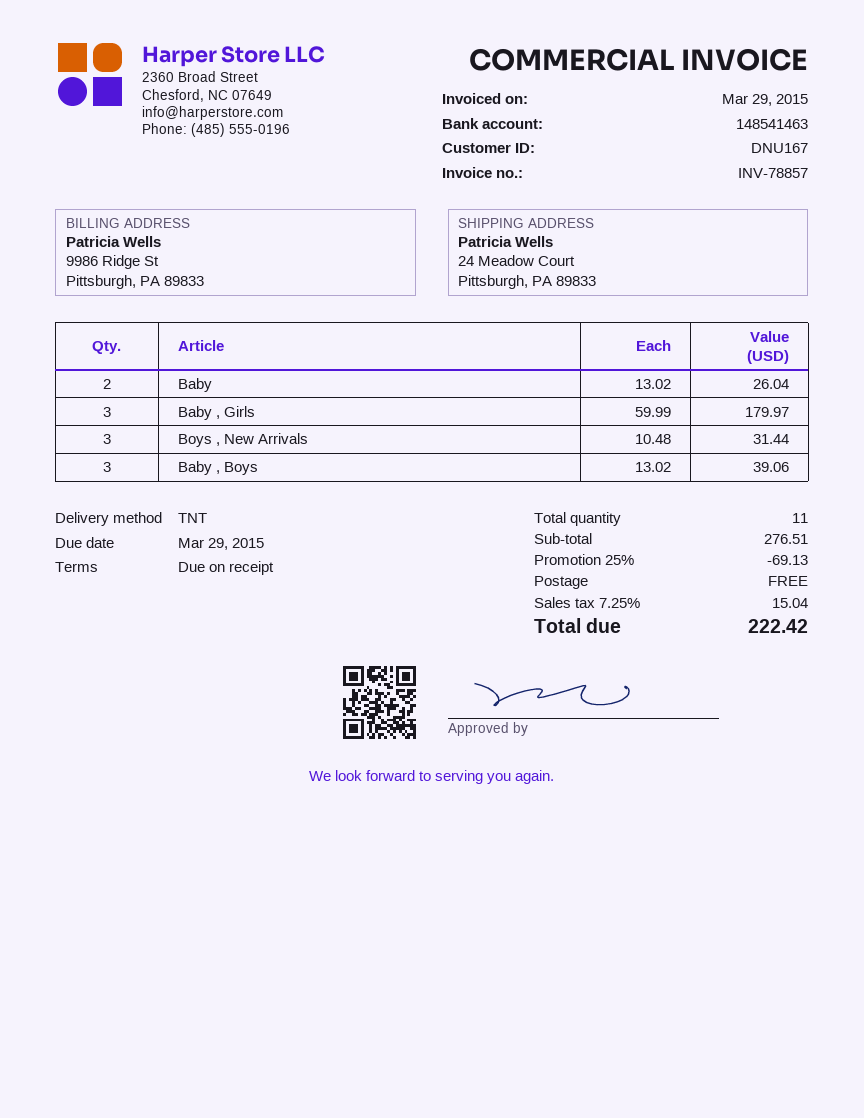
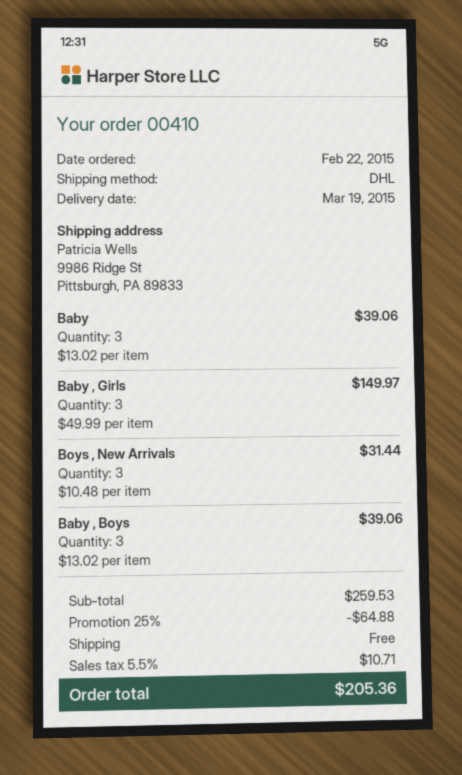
shipping method: TNT -> DHL
ship to: 24 Meadow Court, Pittsburgh, PA 89833 -> 9986 Ridge St, Pittsburgh, PA 89833
Baby: 2 x 13.02 = 26.04 -> 3 x 13.02 = 39.06
Baby , Girls: 3 x 59.99 = 179.97 -> 3 x 49.99 = 149.97
subtotal: 276.51 -> 259.53
discount: 25% = 69.13 -> 25% = 64.88
tax: 7.25% = 15.04 -> 5.5% = 10.71
total: 222.42 -> 205.36

